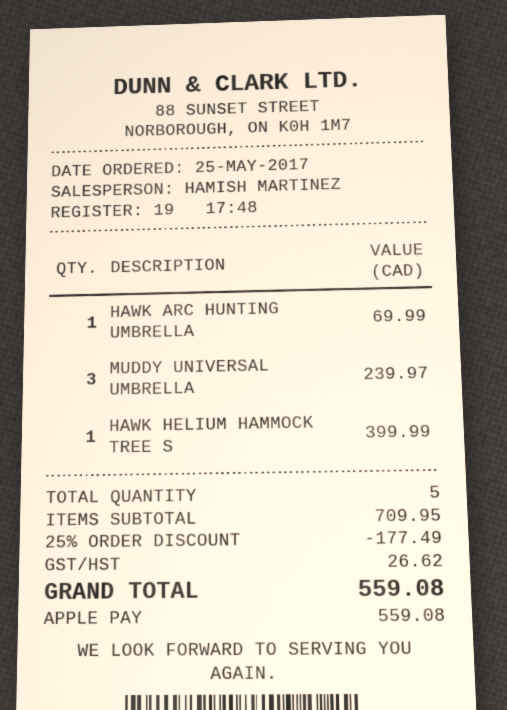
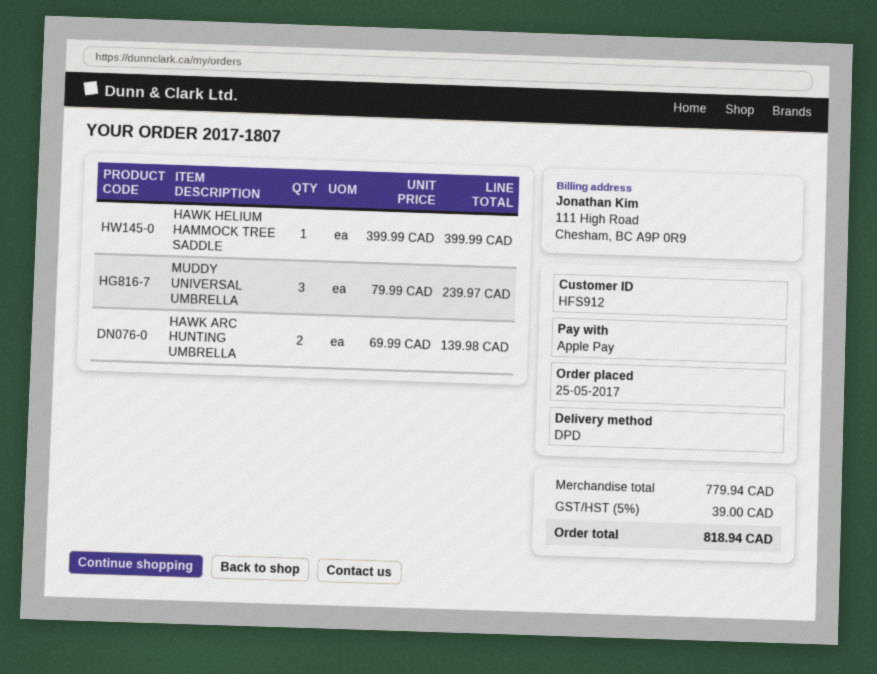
HAWK ARC HUNTING UMBRELLA: 1 for 69.99 -> 2 for 139.98
subtotal: 709.95 -> 779.94
discount: 25% = 177.49 -> none
tax: 26.62 -> 39.00
total: 559.08 -> 818.94

